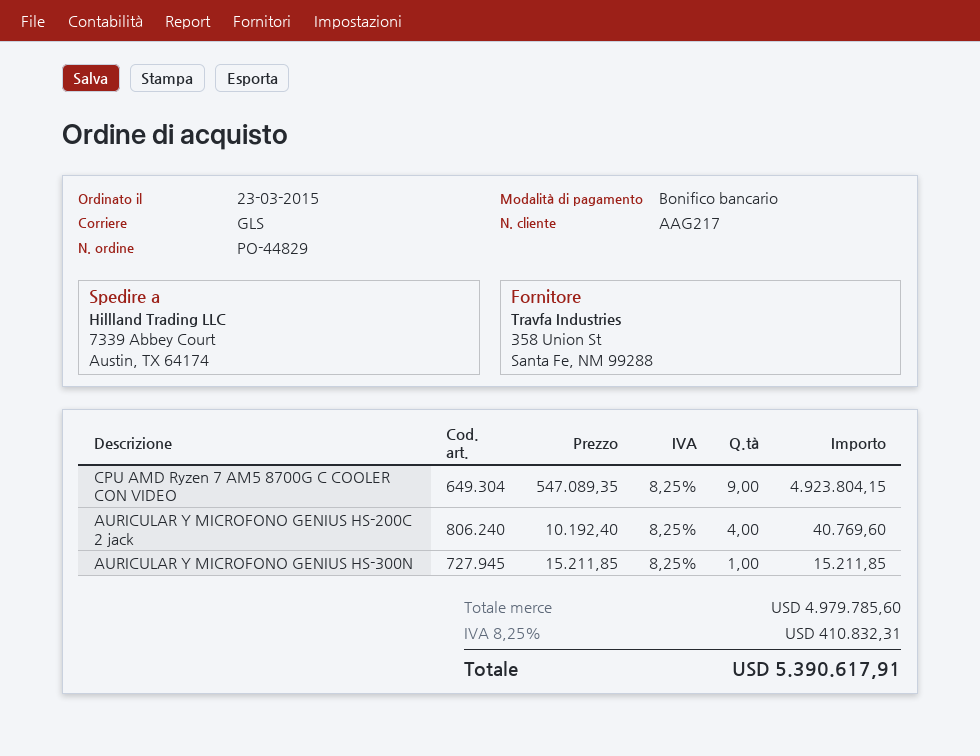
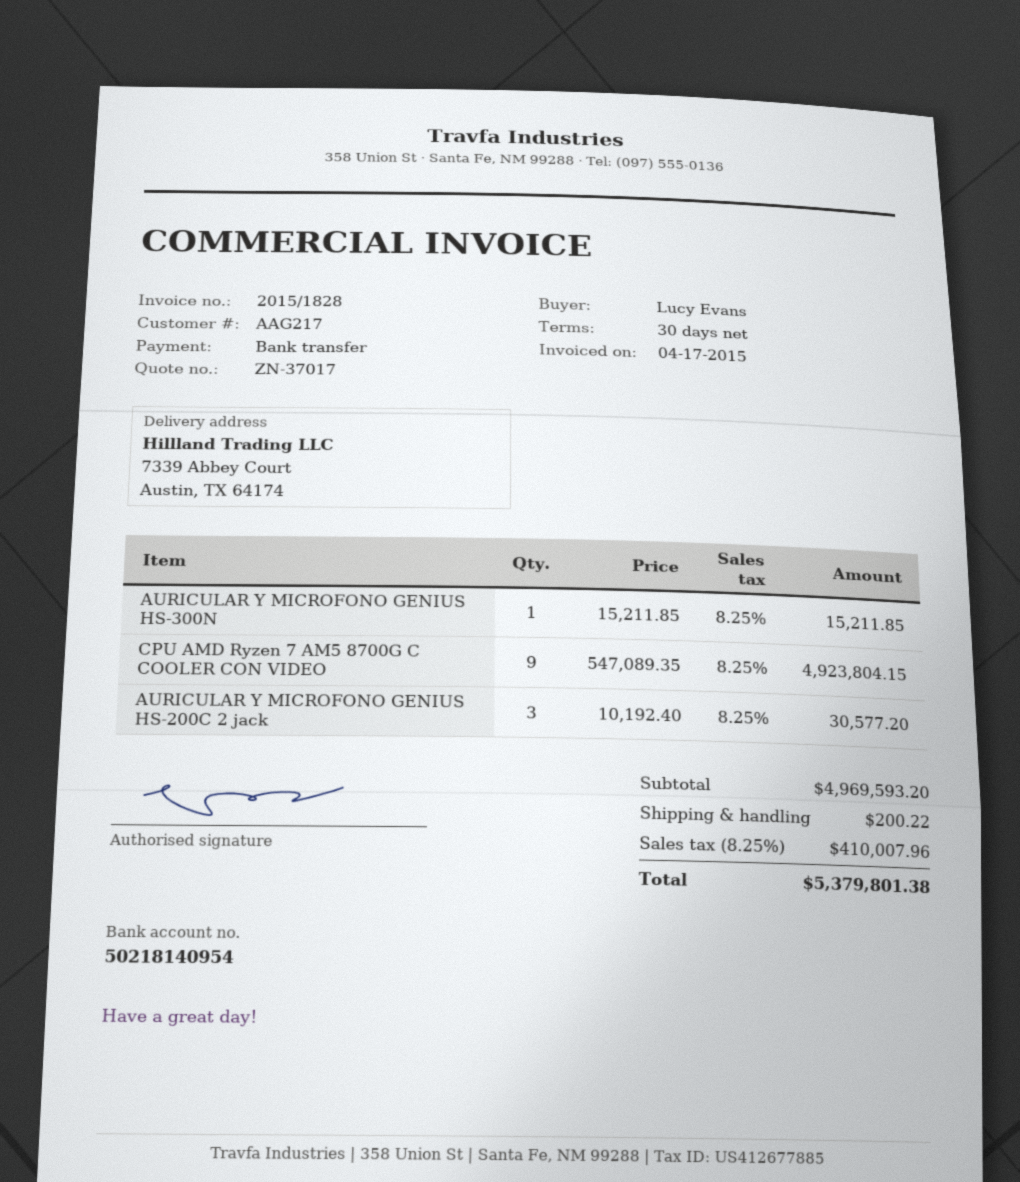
AURICULAR Y MICROFONO GENIUS HS-200C 2 jack: 4 x 10192.40 = 40769.60 -> 3 x 10192.40 = 30577.20
subtotal: 4979785.60 -> 4969593.20
shipping: none -> 200.22
tax: 8.25% = 410832.31 -> 8.25% = 410007.96
total: 5390617.91 -> 5379801.38

